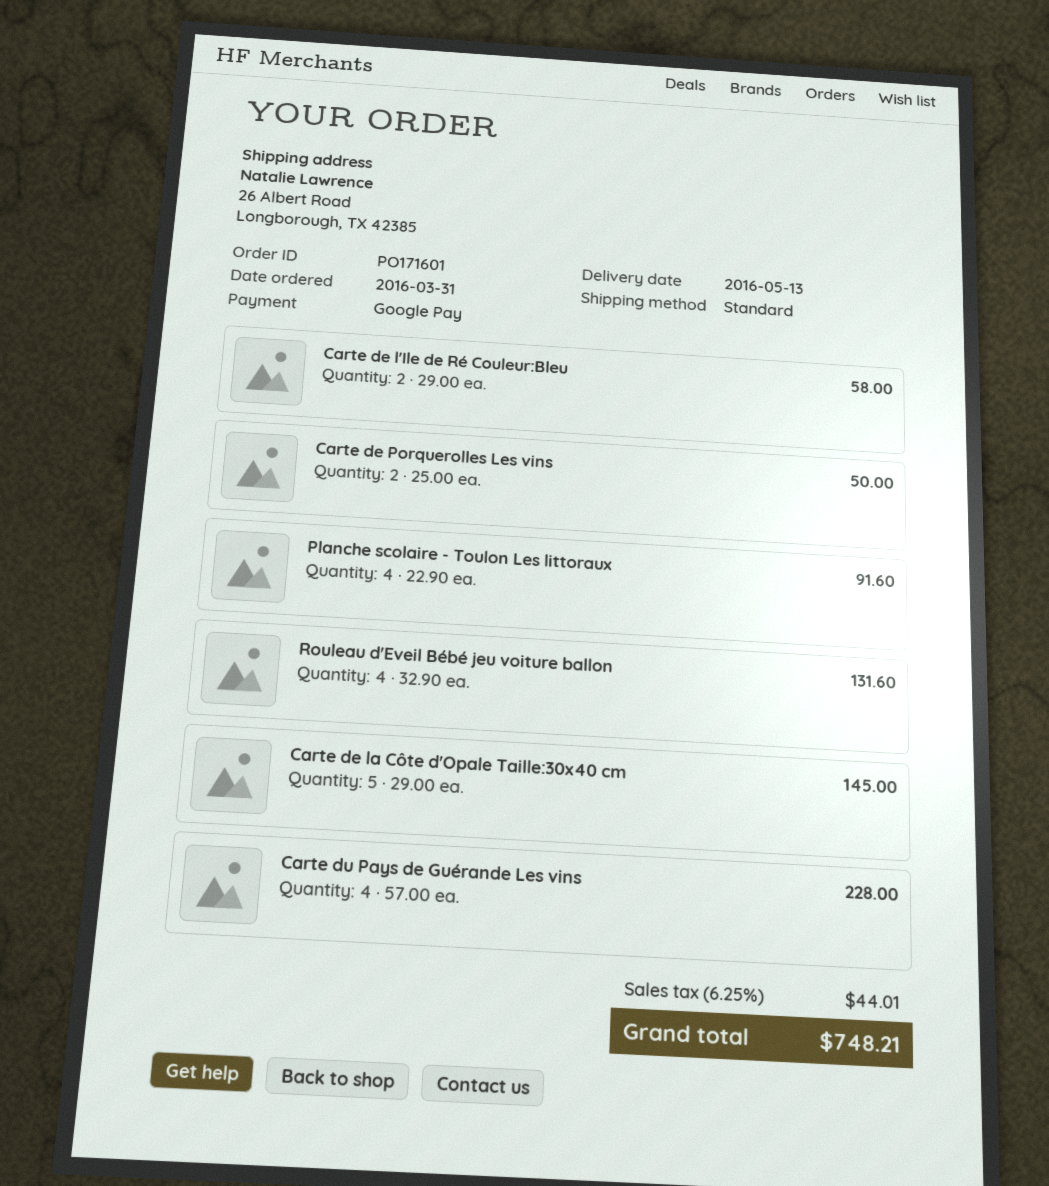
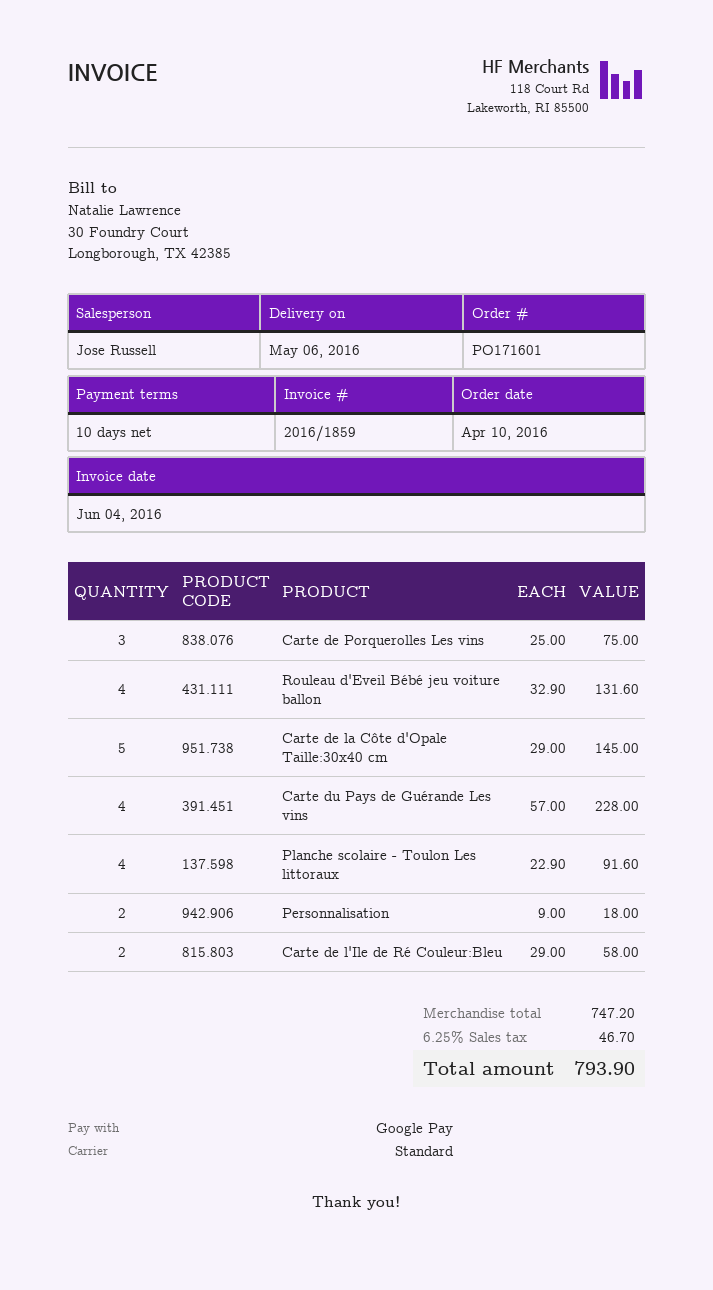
order date: 2016-03-31 -> 2016-04-10
delivery date: 2016-05-13 -> 2016-05-06
Carte de Porquerolles Les vins: 2 x 25.00 = 50.00 -> 3 x 25.00 = 75.00
Personnalisation: none -> 2 x 9.00 = 18.00
tax: 6.25% = 44.01 -> 6.25% = 46.70
total: 748.21 -> 793.90

